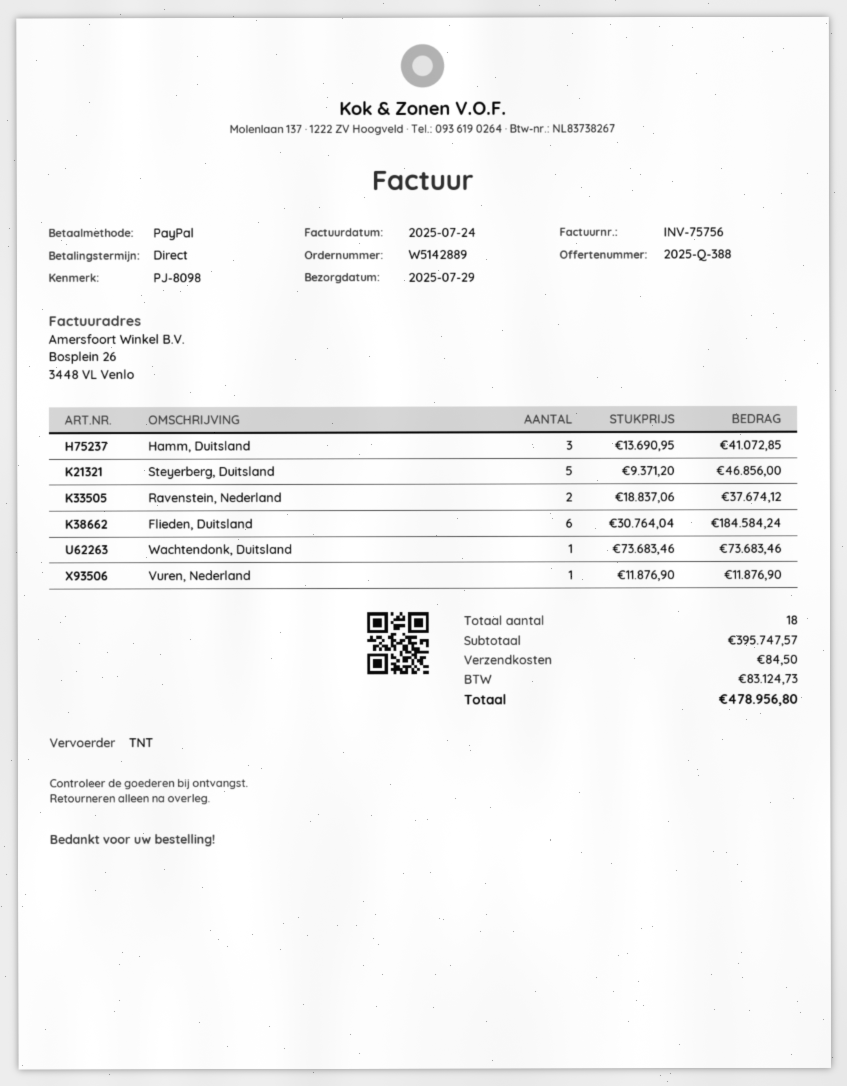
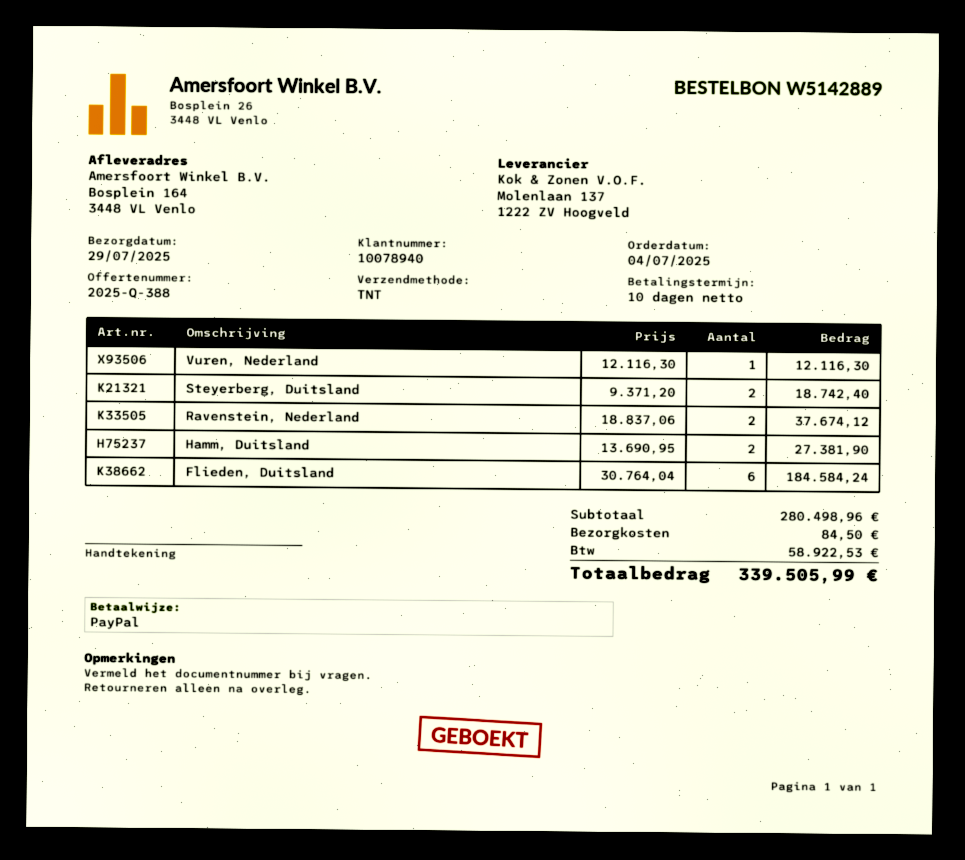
payment terms: on receipt -> 10 days
Hamm, Duitsland: 3 x 13690.95 = 41072.85 -> 2 x 13690.95 = 27381.90
Steyerberg, Duitsland: 5 x 9371.20 = 46856.00 -> 2 x 9371.20 = 18742.40
Wachtendonk, Duitsland: 1 x 73683.46 = 73683.46 -> none
Vuren, Nederland: 1 x 11876.90 = 11876.90 -> 1 x 12116.30 = 12116.30
subtotal: 395747.57 -> 280498.96
tax: 83124.73 -> 58922.53
total: 478956.80 -> 339505.99

